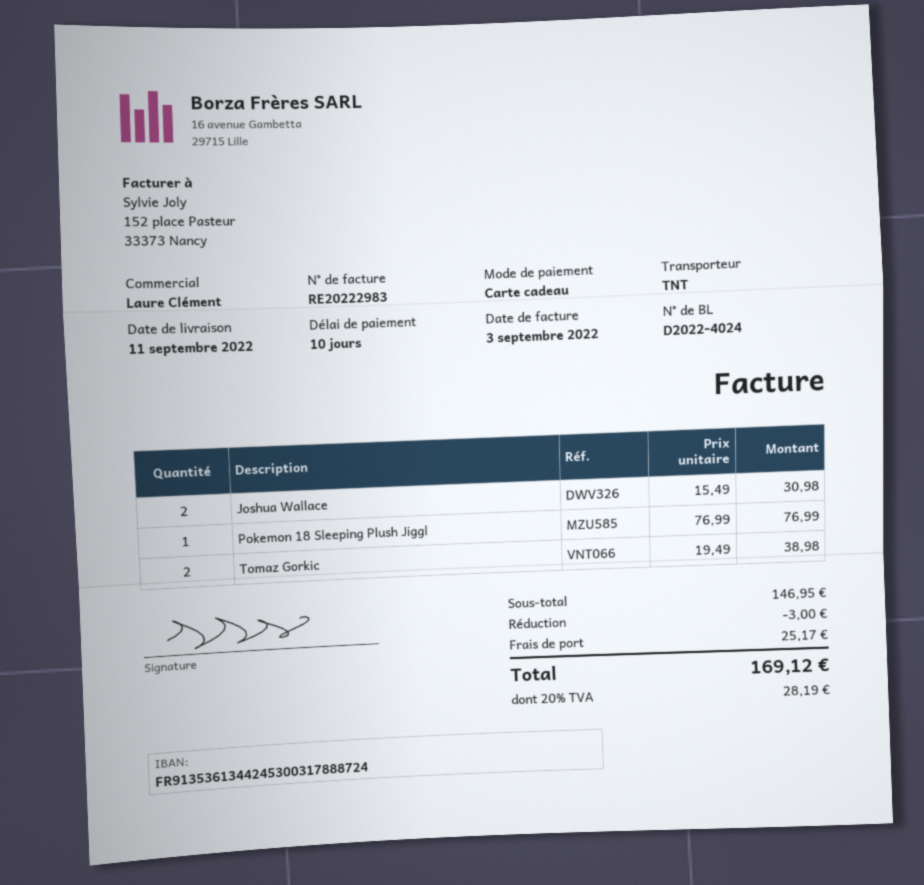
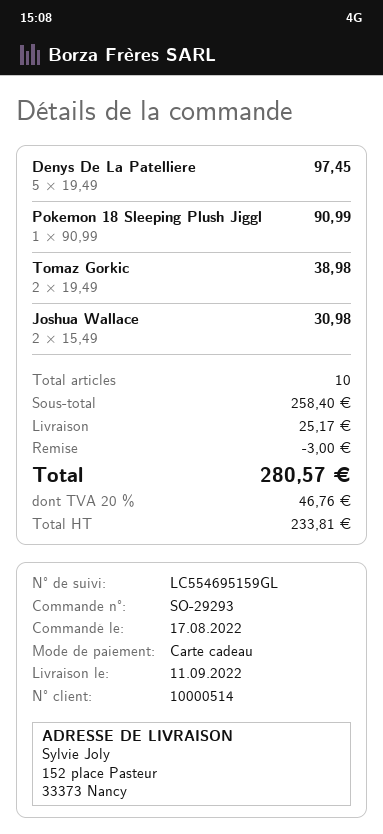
Pokemon 18 Sleeping Plush Jiggl: 1 x 76.99 = 76.99 -> 1 x 90.99 = 90.99
Denys De La Patelliere: none -> 5 x 19.49 = 97.45
subtotal: 146.95 -> 258.40
tax: 20% = 28.19 -> 20% = 46.76
total: 169.12 -> 280.57

